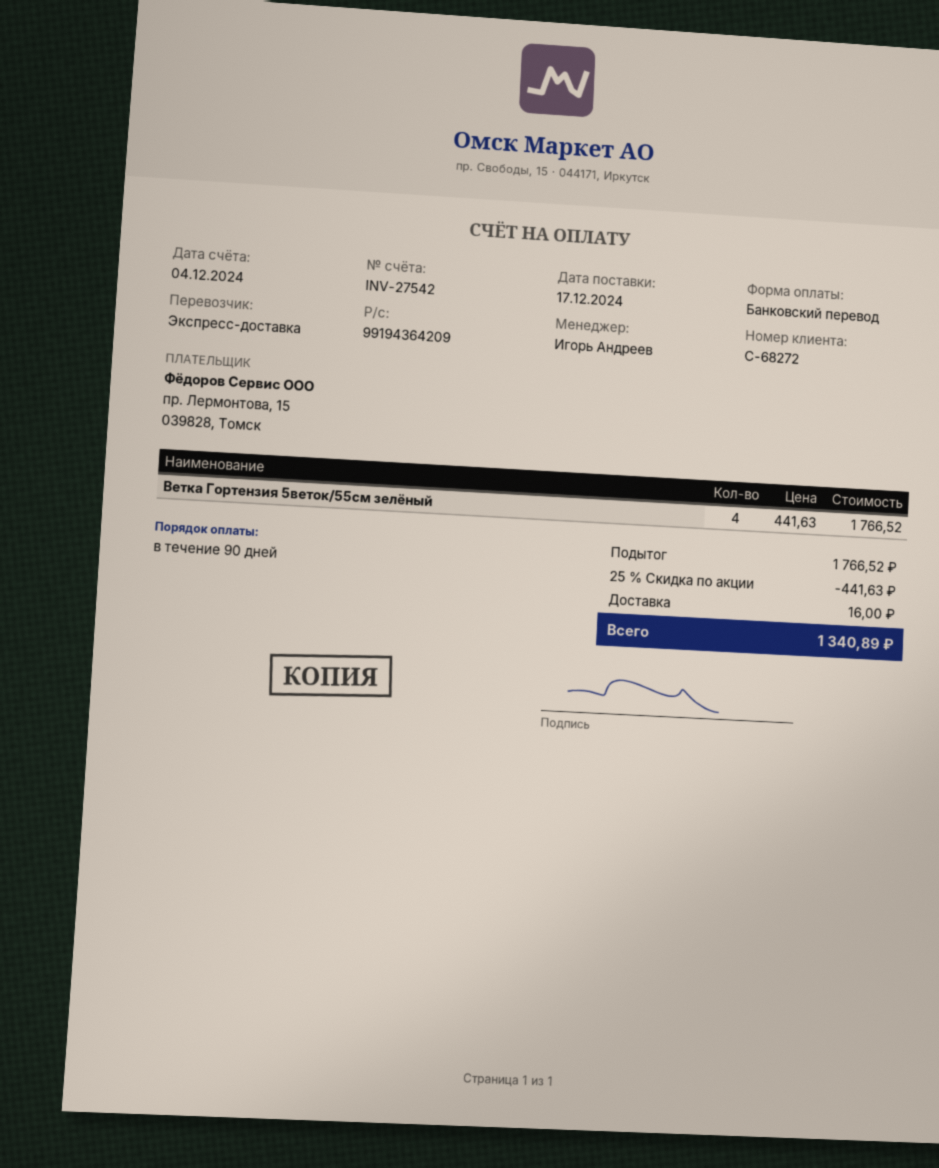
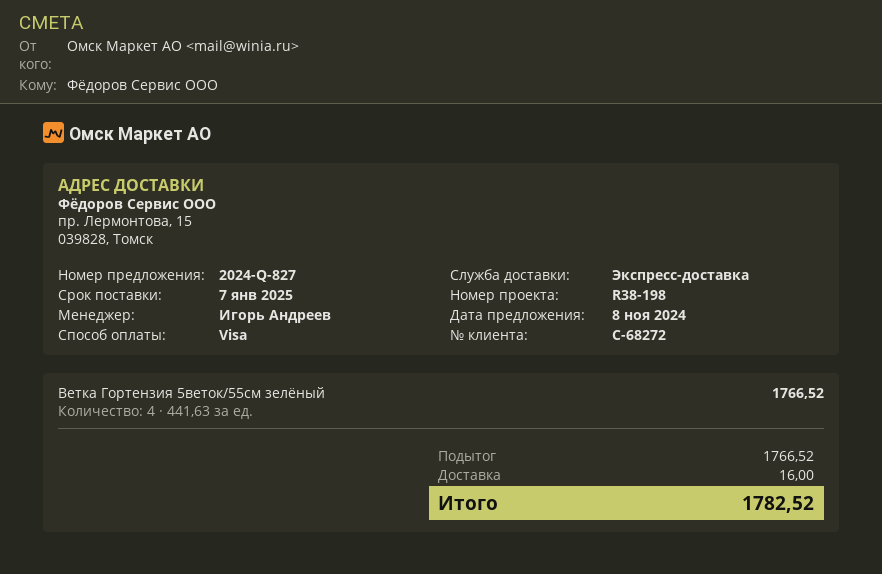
delivery date: 2024-12-17 -> 2025-01-07
payment method: bank transfer -> Visa
discount: 25% = 441.63 -> none
total: 1340.89 -> 1782.52

